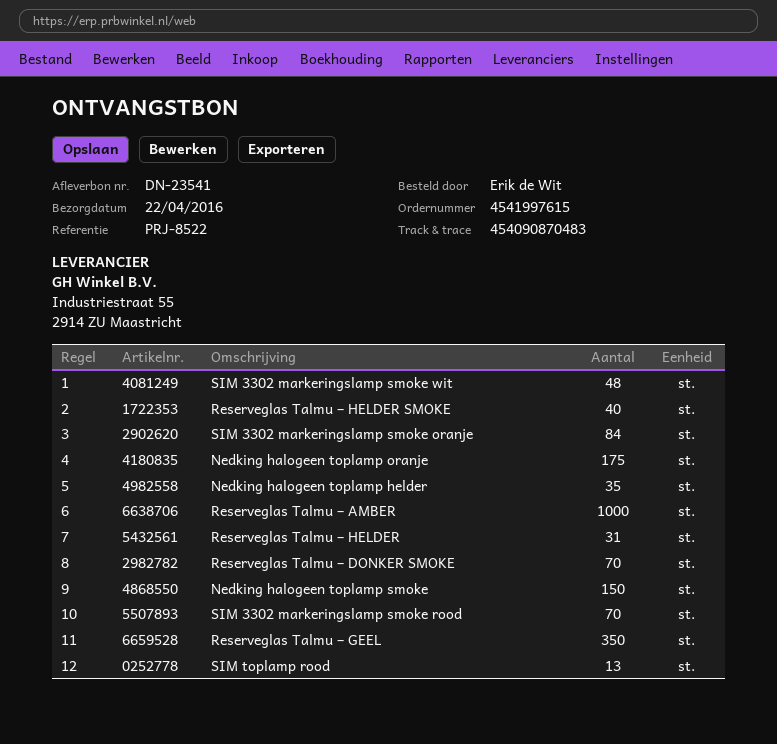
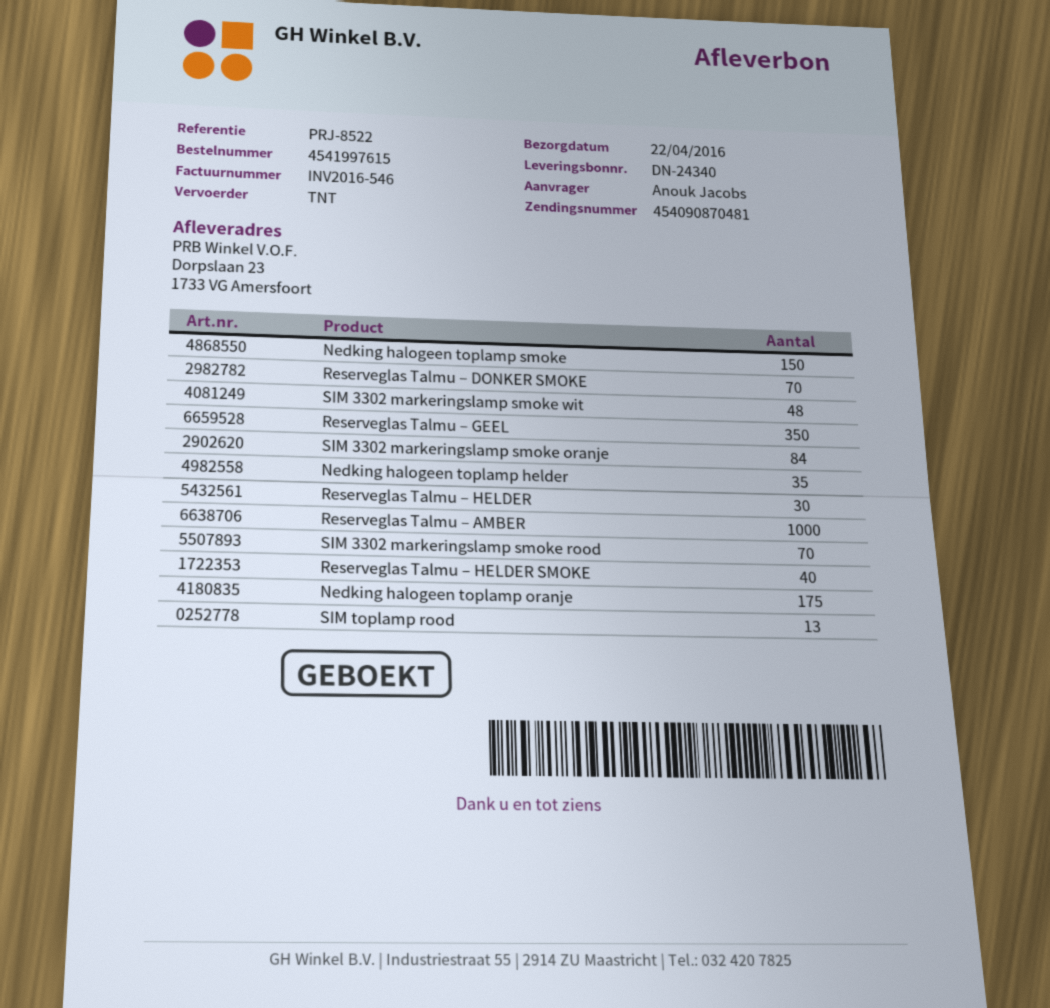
delivery note number: DN-23541 -> DN-24340
ordered by: Erik de Wit -> Anouk Jacobs
tracking number: 454090870483 -> 454090870481
Reserveglas Talmu – HELDER: 31 -> 30

